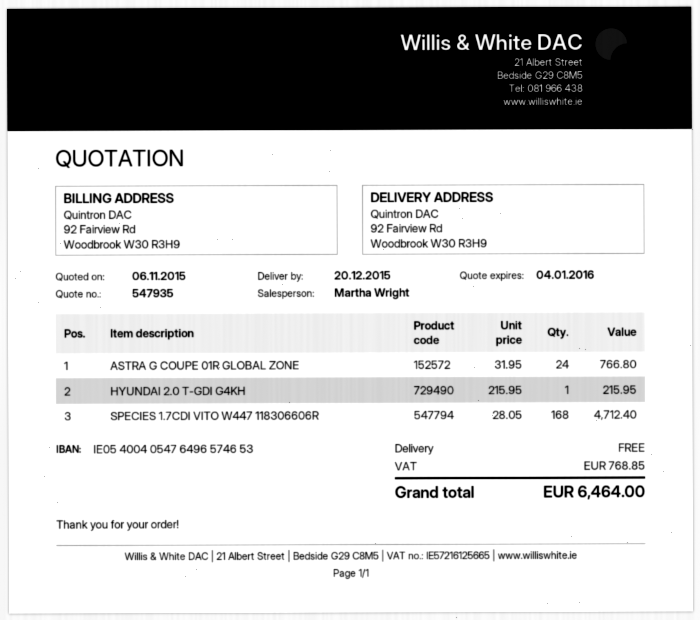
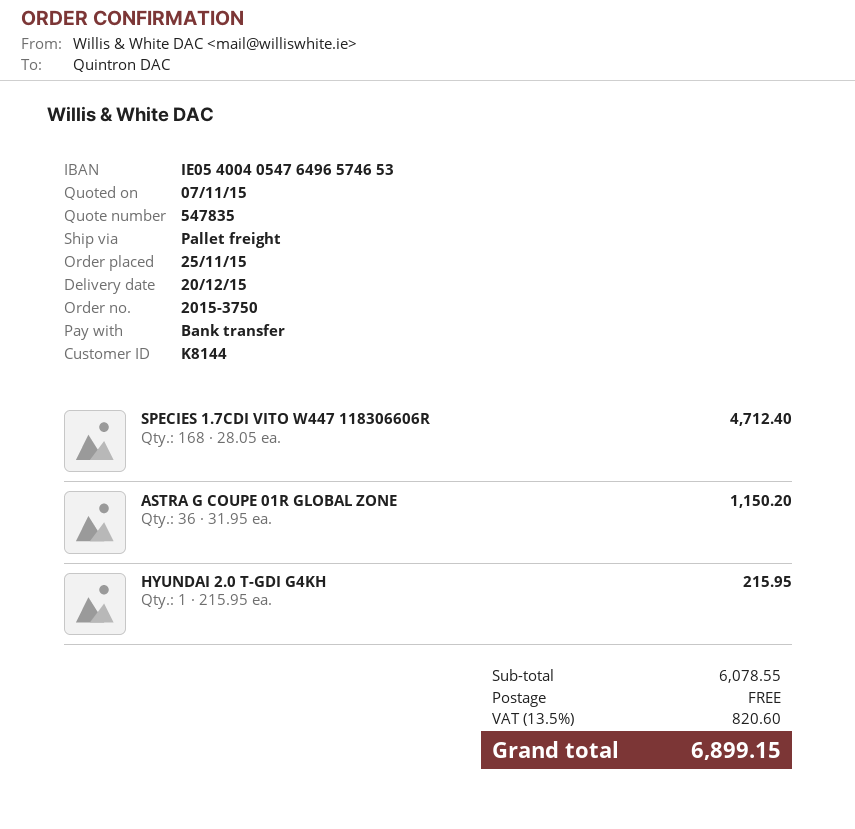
quote number: 547935 -> 547835
quote date: 2015-11-06 -> 2015-11-07
ASTRA G COUPE 01R GLOBAL ZONE: 24 x 31.95 = 766.80 -> 36 x 31.95 = 1150.20
tax: 768.85 -> 820.60
total: 6464.00 -> 6899.15

